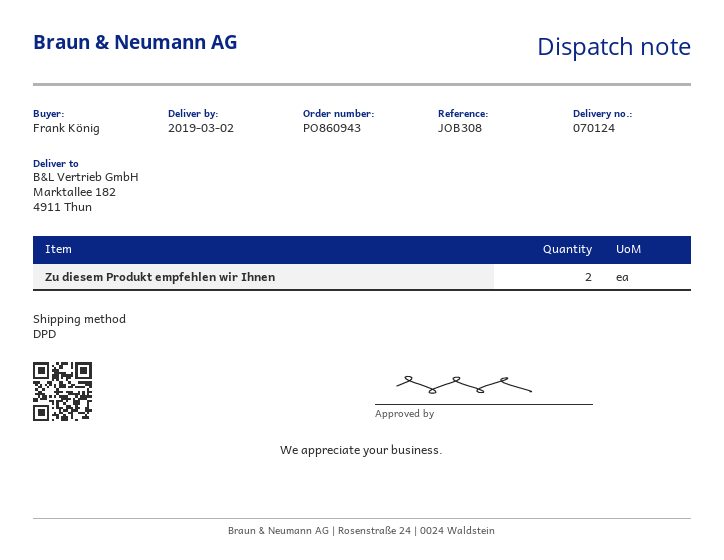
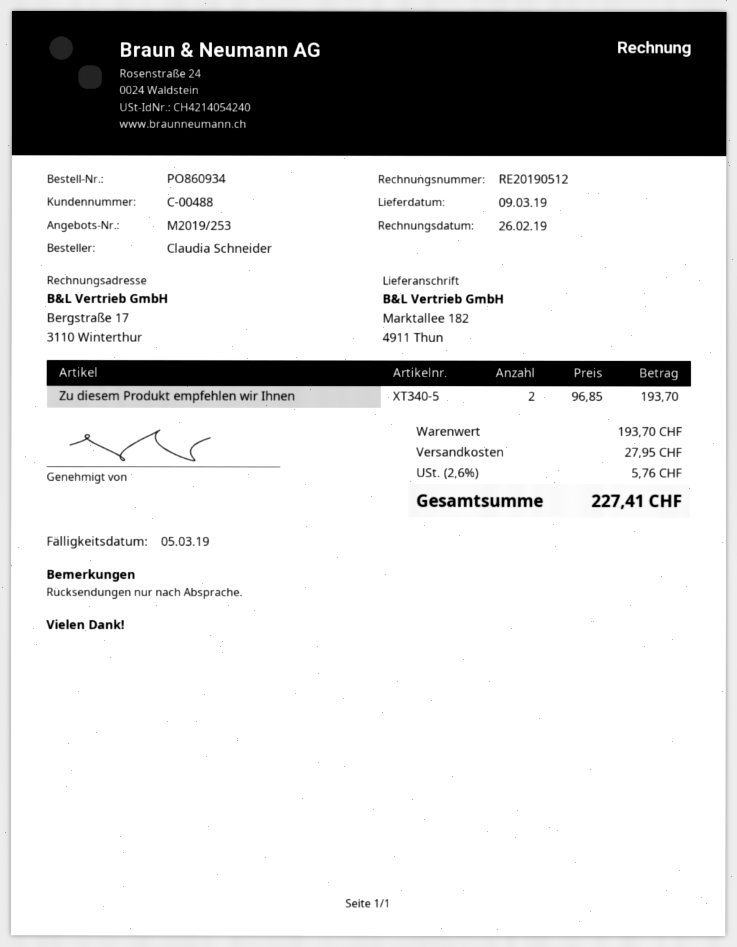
order number: PO860943 -> PO860934
delivery date: 2019-03-02 -> 2019-03-09
ordered by: Frank König -> Claudia Schneider

